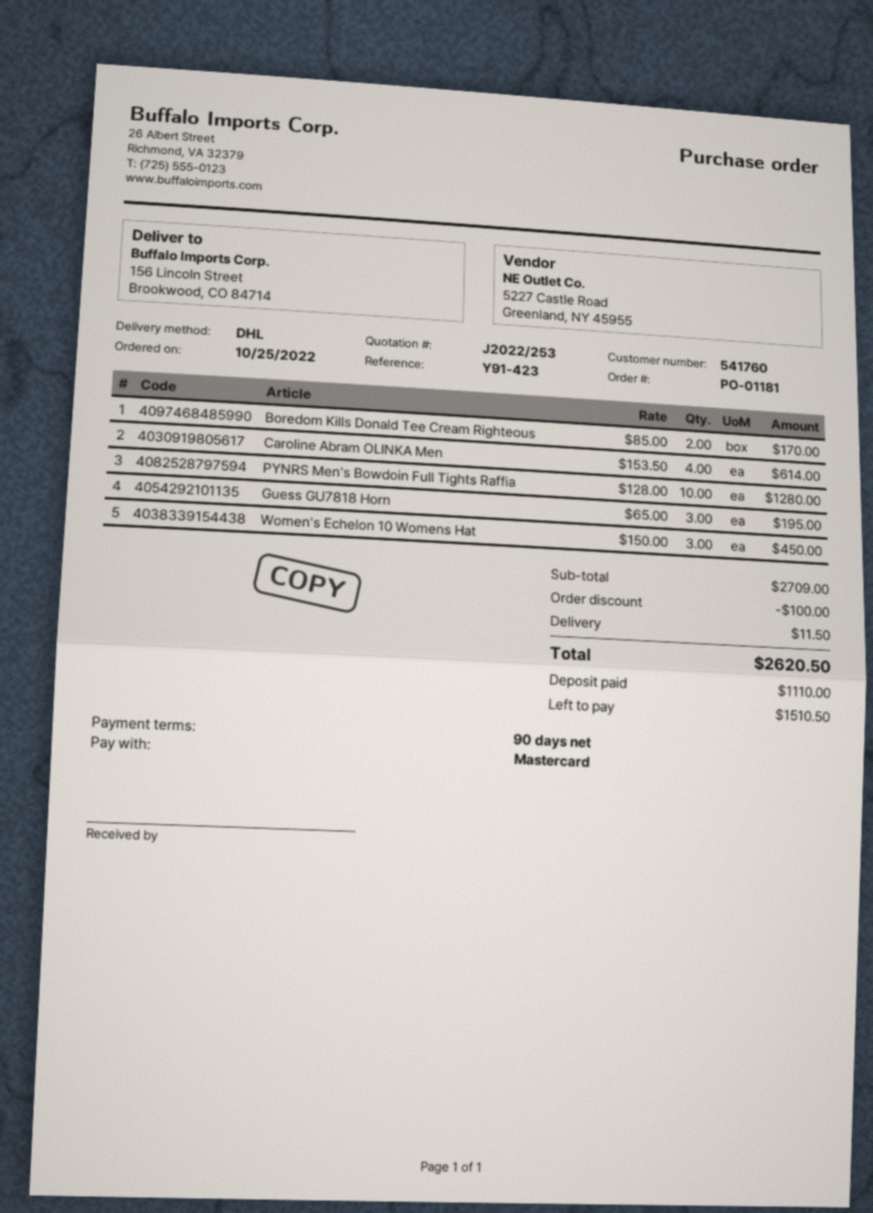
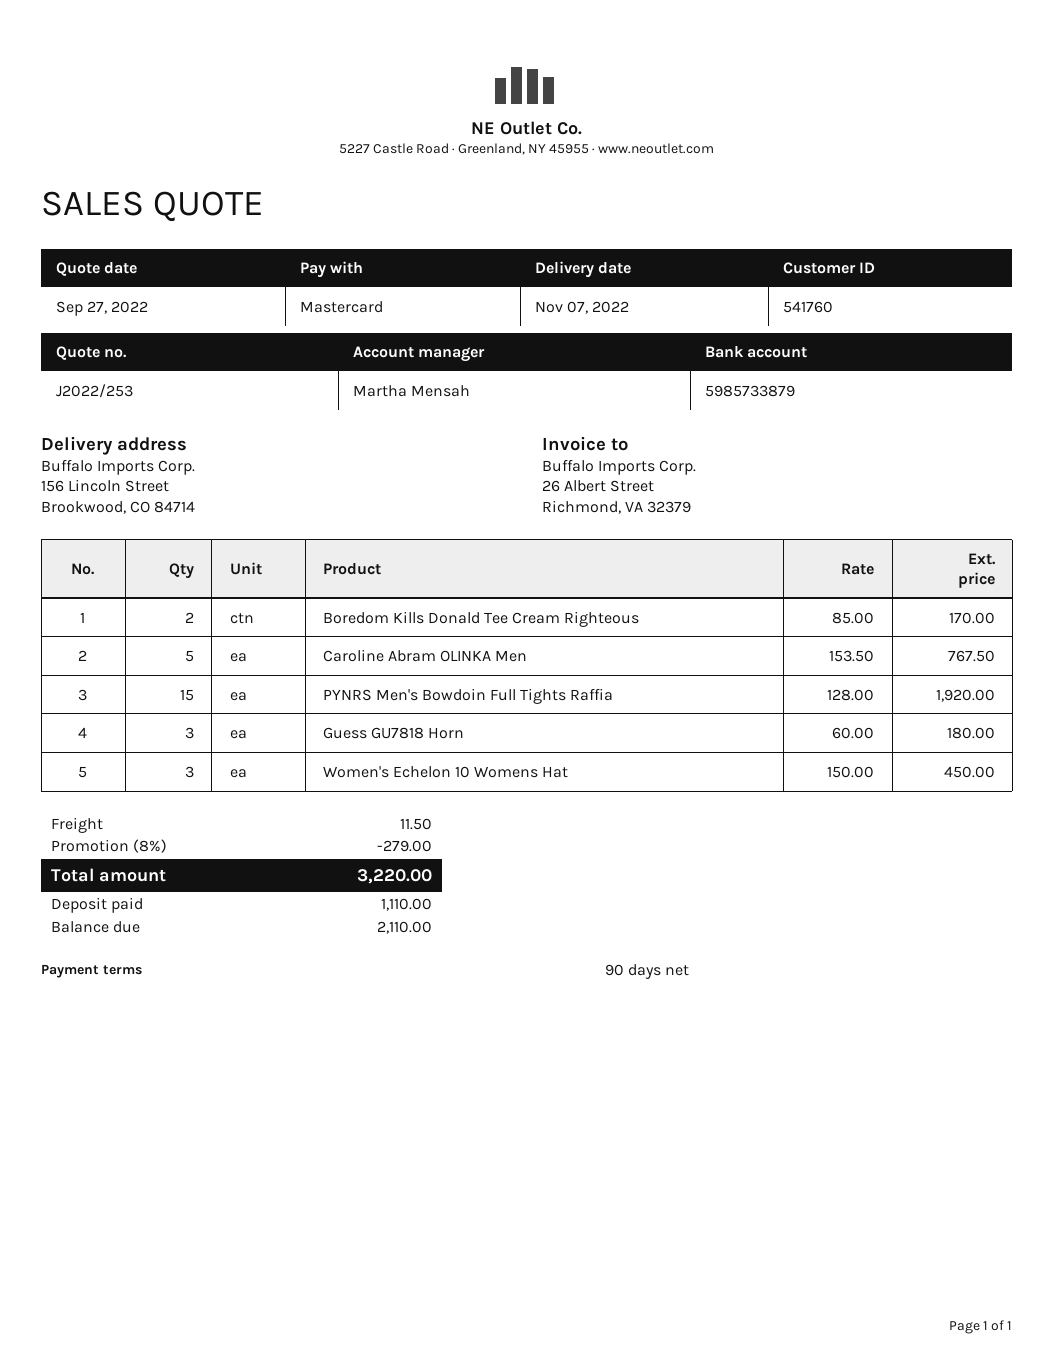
Caroline Abram OLINKA Men: 4 x 153.50 = 614.00 -> 5 x 153.50 = 767.50
PYNRS Men's Bowdoin Full Tights Raffia: 10 x 128.00 = 1280.00 -> 15 x 128.00 = 1920.00
Guess GU7818 Horn: 3 x 65.00 = 195.00 -> 3 x 60.00 = 180.00
discount: 100.00 -> 279.00
total: 2620.50 -> 3220.00
balance: 1510.50 -> 2110.00

